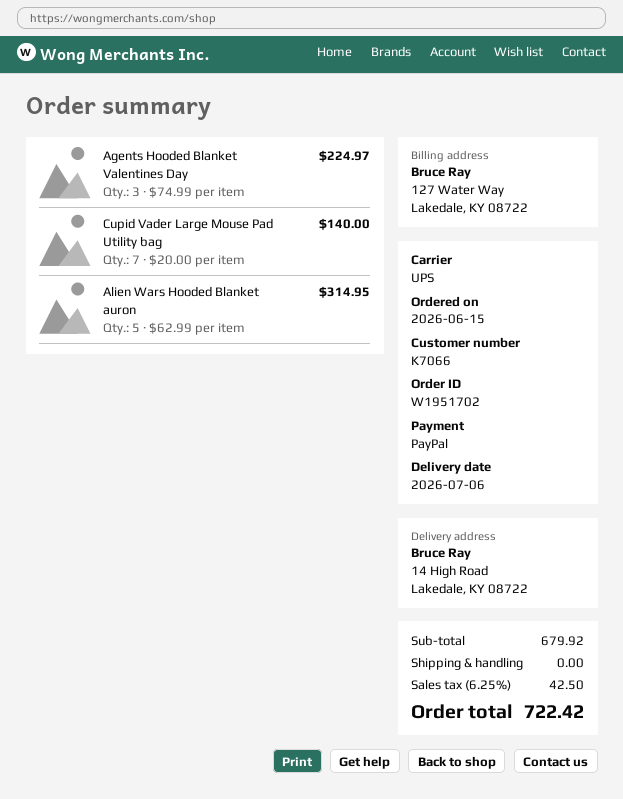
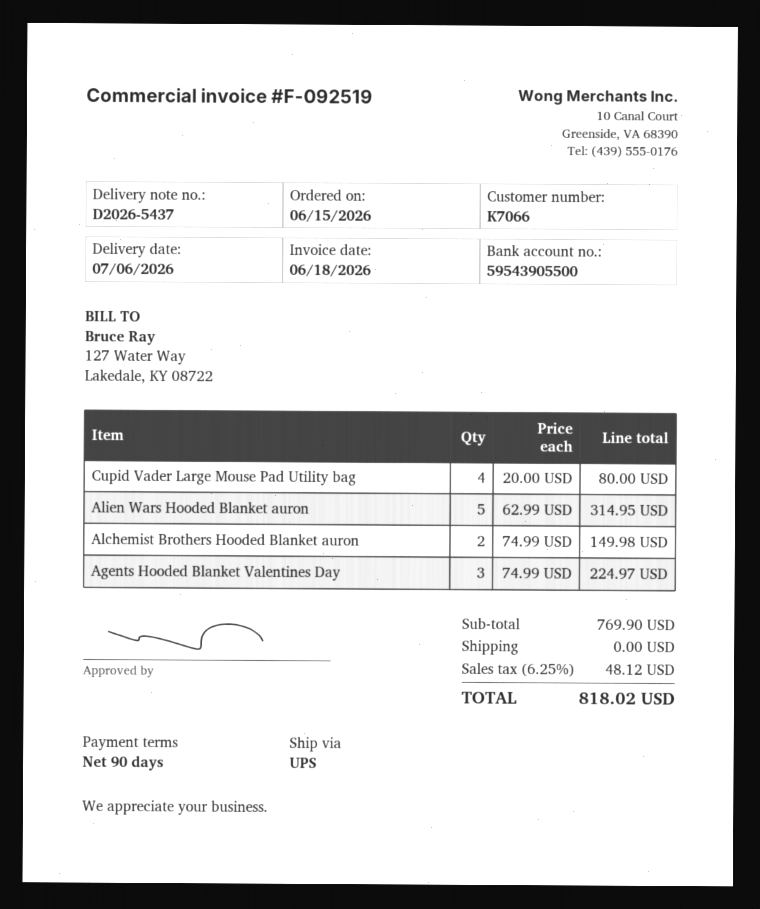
Cupid Vader Large Mouse Pad Utility bag: 7 x 20.00 = 140.00 -> 4 x 20.00 = 80.00
Alchemist Brothers Hooded Blanket auron: none -> 2 x 74.99 = 149.98
subtotal: 679.92 -> 769.90
tax: 6.25% = 42.50 -> 6.25% = 48.12
total: 722.42 -> 818.02

